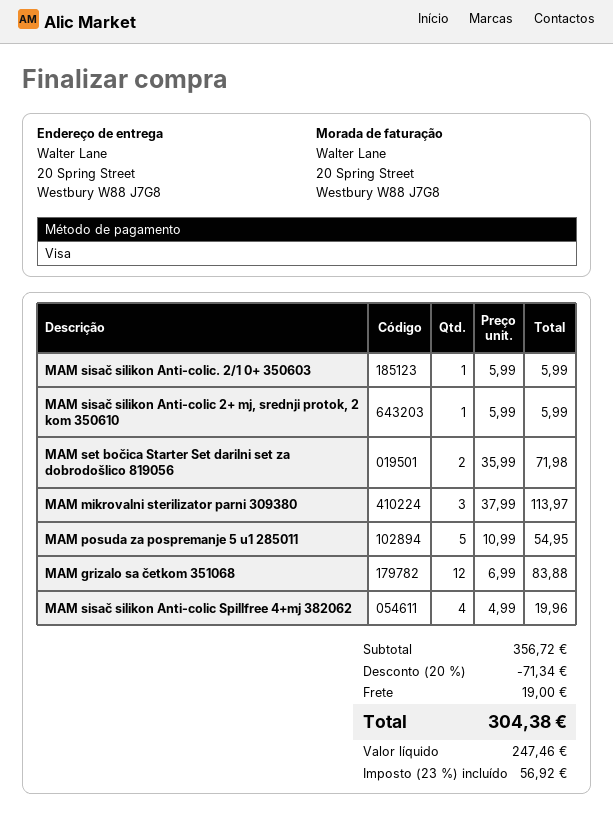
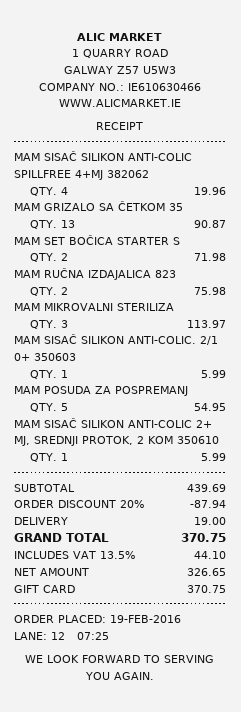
payment method: Visa -> gift card
MAM grizalo sa četkom 351068: 12 for 83.88 -> 13 for 90.87
MAM RUČNA IZDAJALICA 823: none -> 2 for 75.98
subtotal: 356.72 -> 439.69
discount: 20% = 71.34 -> 20% = 87.94
net: 247.46 -> 326.65
tax: 23% = 56.92 -> 13.5% = 44.10
total: 304.38 -> 370.75

